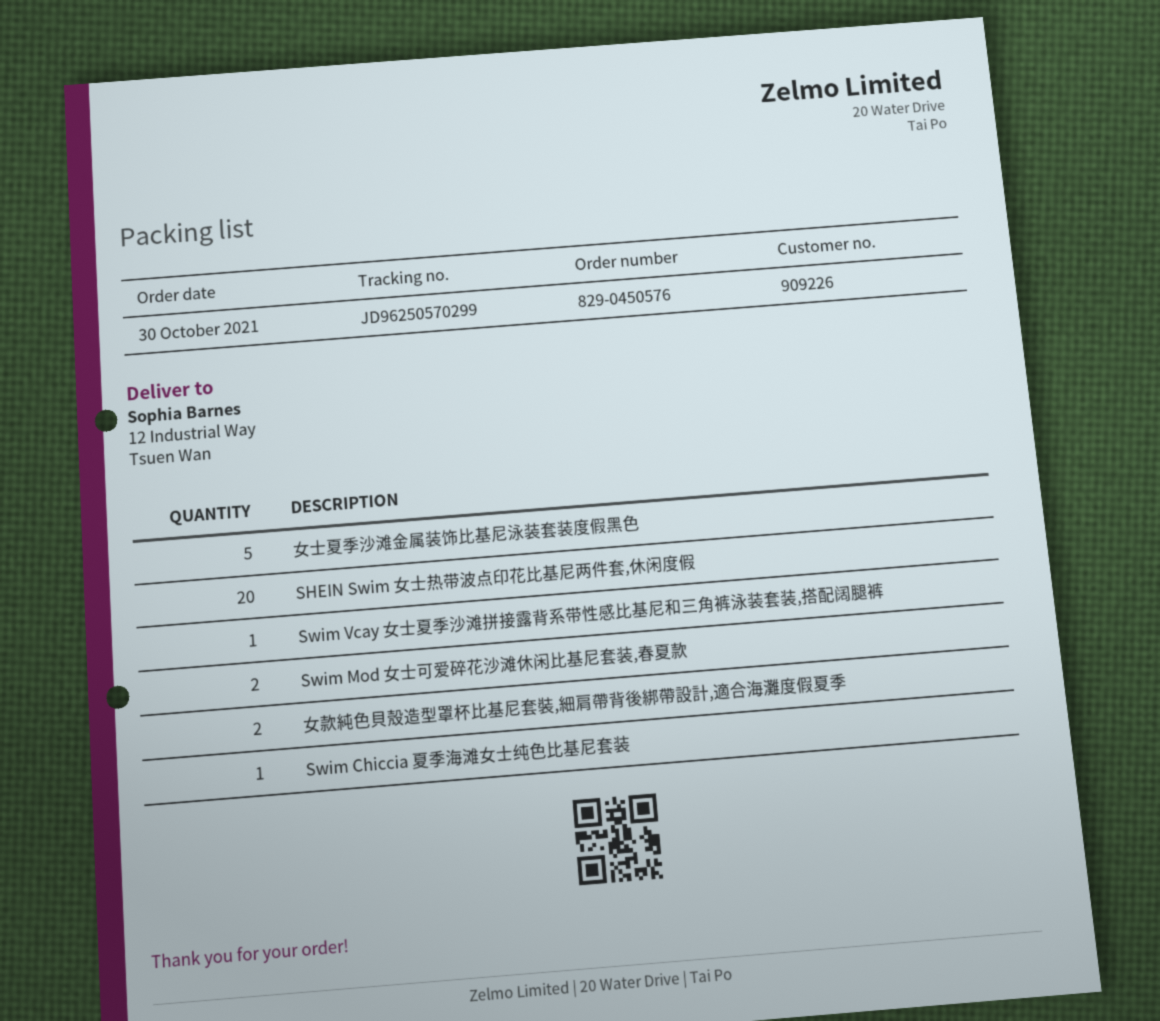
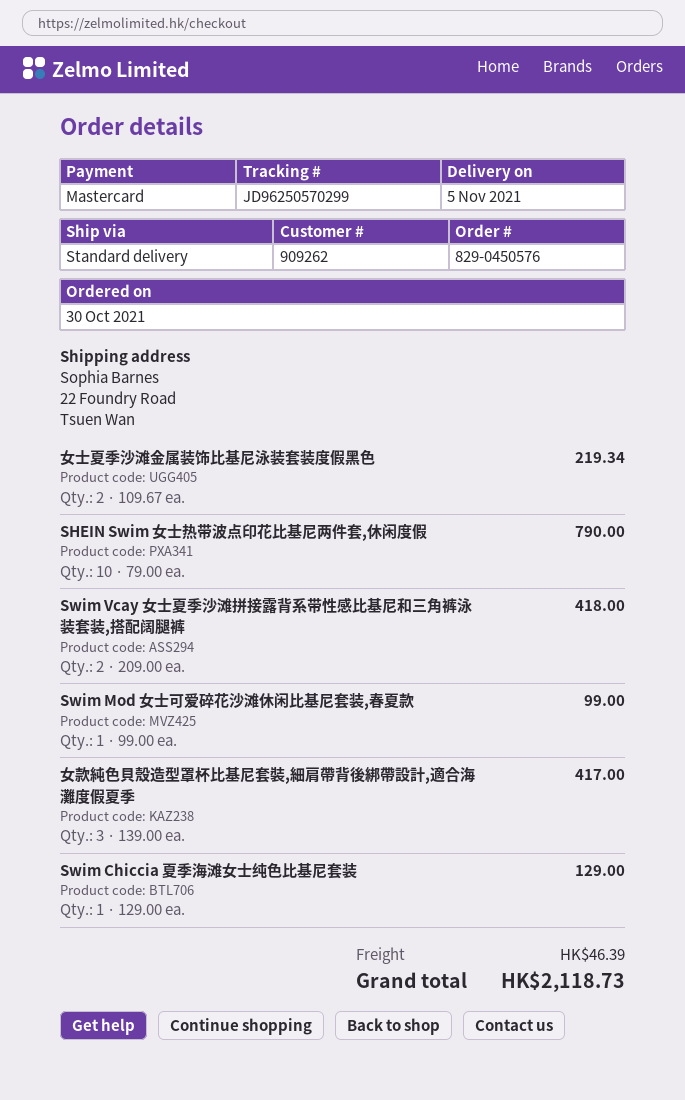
customer number: 909226 -> 909262
ship to: 12 Industrial Way, Tsuen Wan -> 22 Foundry Road, Tsuen Wan
女士夏季沙滩金属装饰比基尼泳装套装度假黑色: 5 -> 2
SHEIN Swim 女士热带波点印花比基尼两件套,休闲度假: 20 -> 10
Swim Vcay 女士夏季沙滩拼接露背系带性感比基尼和三角裤泳装套装,搭配阔腿裤: 1 -> 2
Swim Mod 女士可爱碎花沙滩休闲比基尼套装,春夏款: 2 -> 1
女款純色貝殼造型罩杯比基尼套裝,細肩帶背後綁帶設計,適合海灘度假夏季: 2 -> 3

